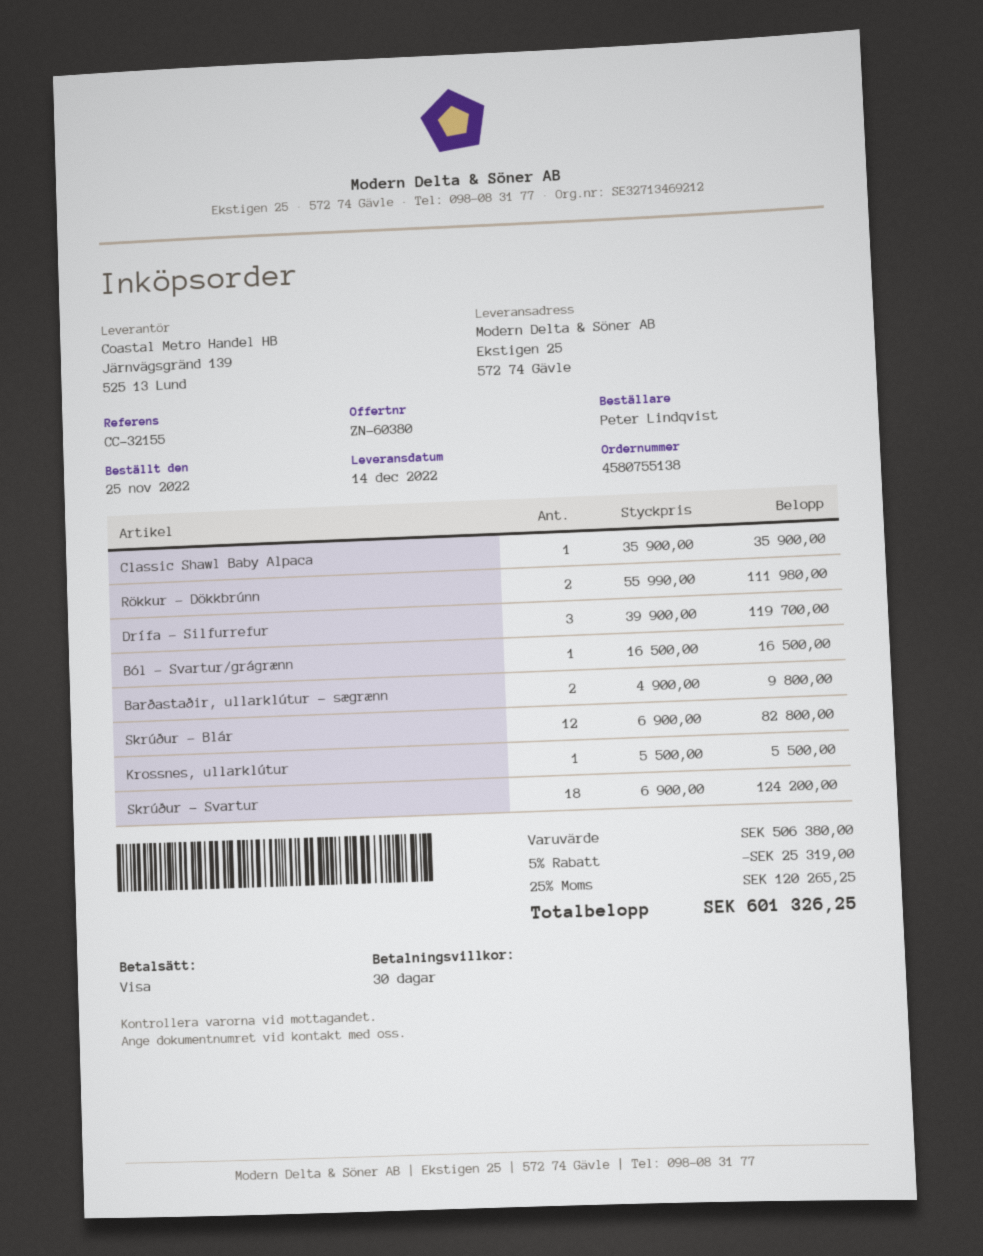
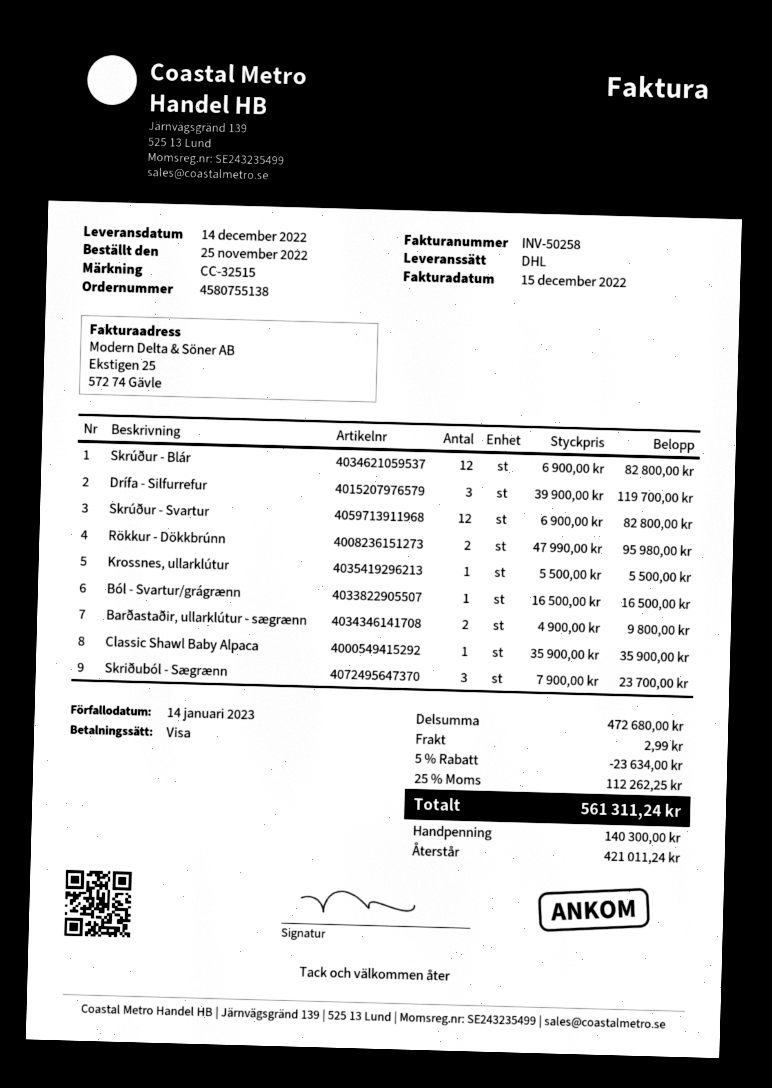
reference: CC-32155 -> CC-32515
Rökkur - Dökkbrúnn: 2 x 55990.00 = 111980.00 -> 2 x 47990.00 = 95980.00
Skrúður - Svartur: 18 x 6900.00 = 124200.00 -> 12 x 6900.00 = 82800.00
Skriðuból - Sægrænn: none -> 3 x 7900.00 = 23700.00
subtotal: 506380.00 -> 472680.00
discount: 5% = 25319.00 -> 5% = 23634.00
shipping: none -> 2.99
tax: 25% = 120265.25 -> 25% = 112262.25
total: 601326.25 -> 561311.24

